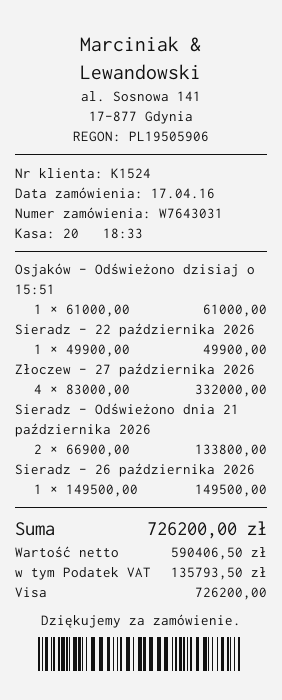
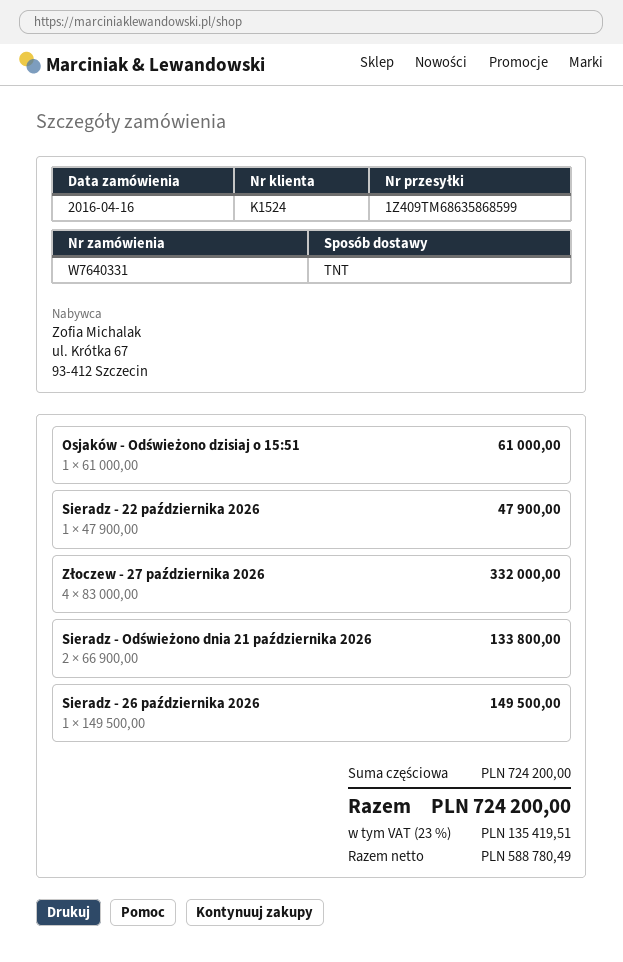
order number: W7643031 -> W7640331
order date: 2016-04-17 -> 2016-04-16
Sieradz - 22 października 2026: 1 x 49900.00 = 49900.00 -> 1 x 47900.00 = 47900.00
net: 590406.50 -> 588780.49
tax: 135793.50 -> 135419.51
total: 726200.00 -> 724200.00

